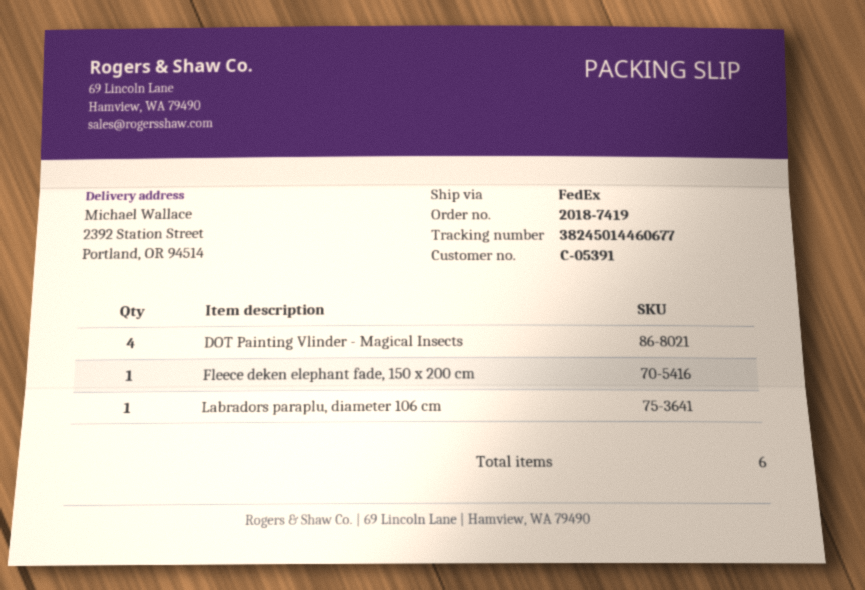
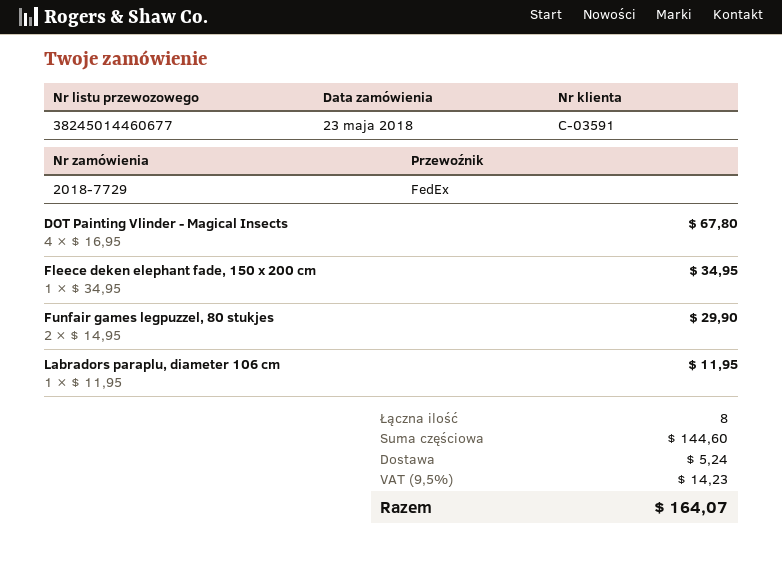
order number: 2018-7419 -> 2018-7729
customer number: C-05391 -> C-03591
Funfair games legpuzzel, 80 stukjes: none -> 2
total quantity: 6 -> 8

